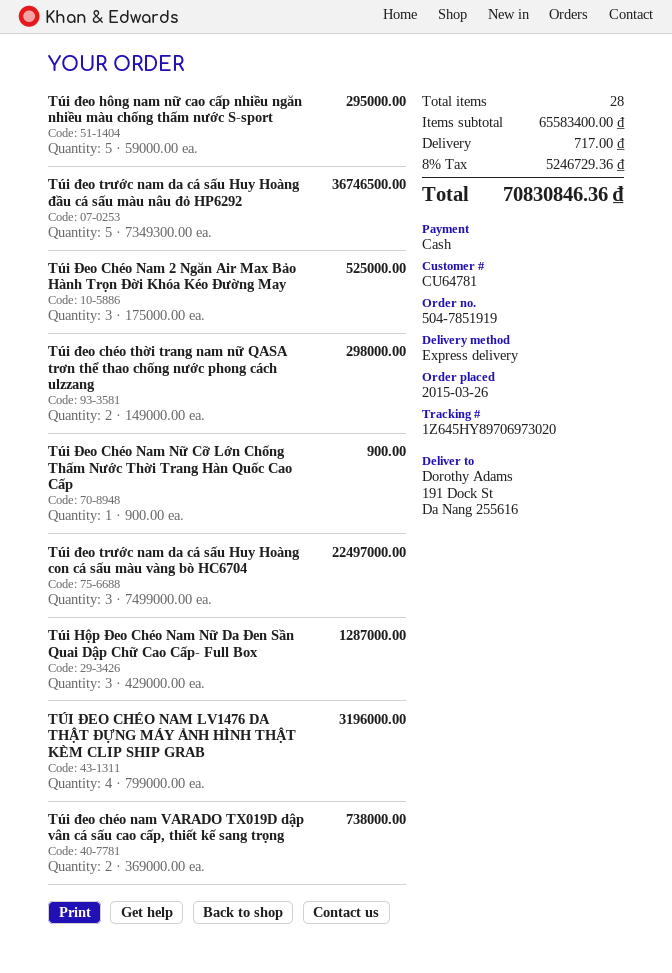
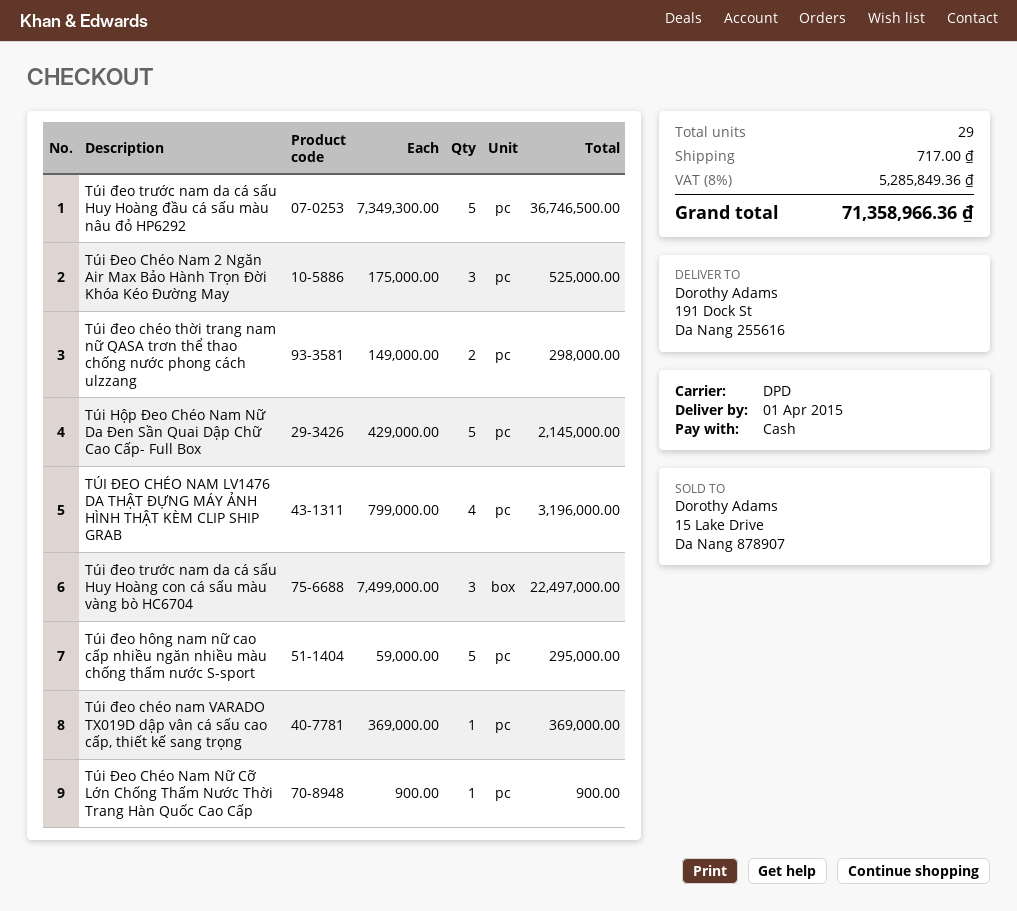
shipping method: express -> DPD
Túi Hộp Đeo Chéo Nam Nữ Da Đen Sần Quai Dập Chữ Cao Cấp- Full Box: 3 x 429000.00 = 1287000.00 -> 5 x 429000.00 = 2145000.00
Túi đeo chéo nam VARADO TX019D dập vân cá sấu cao cấp, thiết kế sang trọng: 2 x 369000.00 = 738000.00 -> 1 x 369000.00 = 369000.00
total quantity: 28 -> 29
tax: 8% = 5246729.36 -> 8% = 5285849.36
total: 70830846.36 -> 71358966.36

